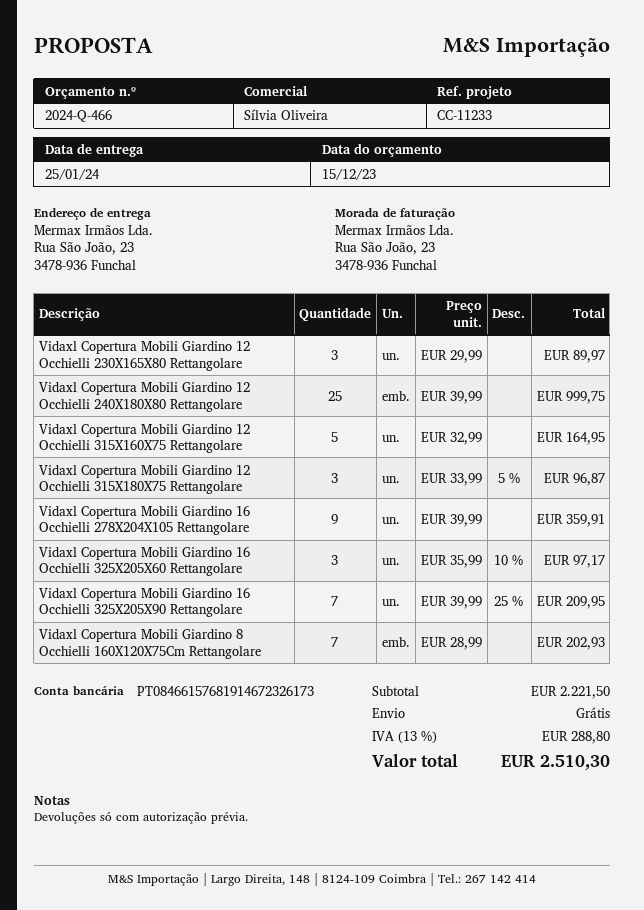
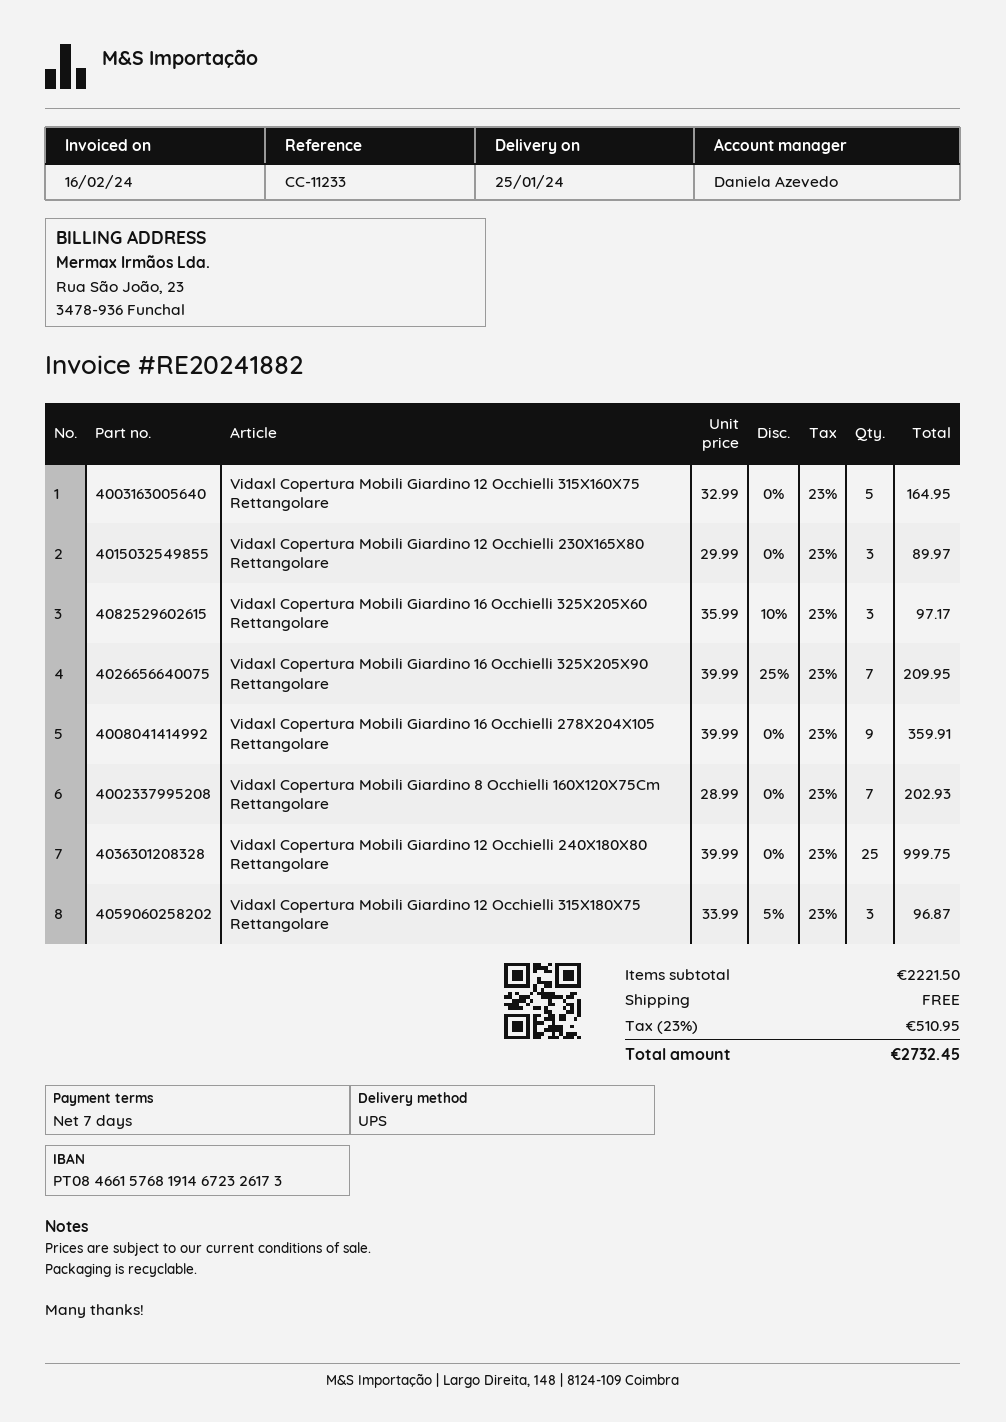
sales rep: Sílvia Oliveira -> Daniela Azevedo
tax: 13% = 288.80 -> 23% = 510.95
total: 2510.30 -> 2732.45

